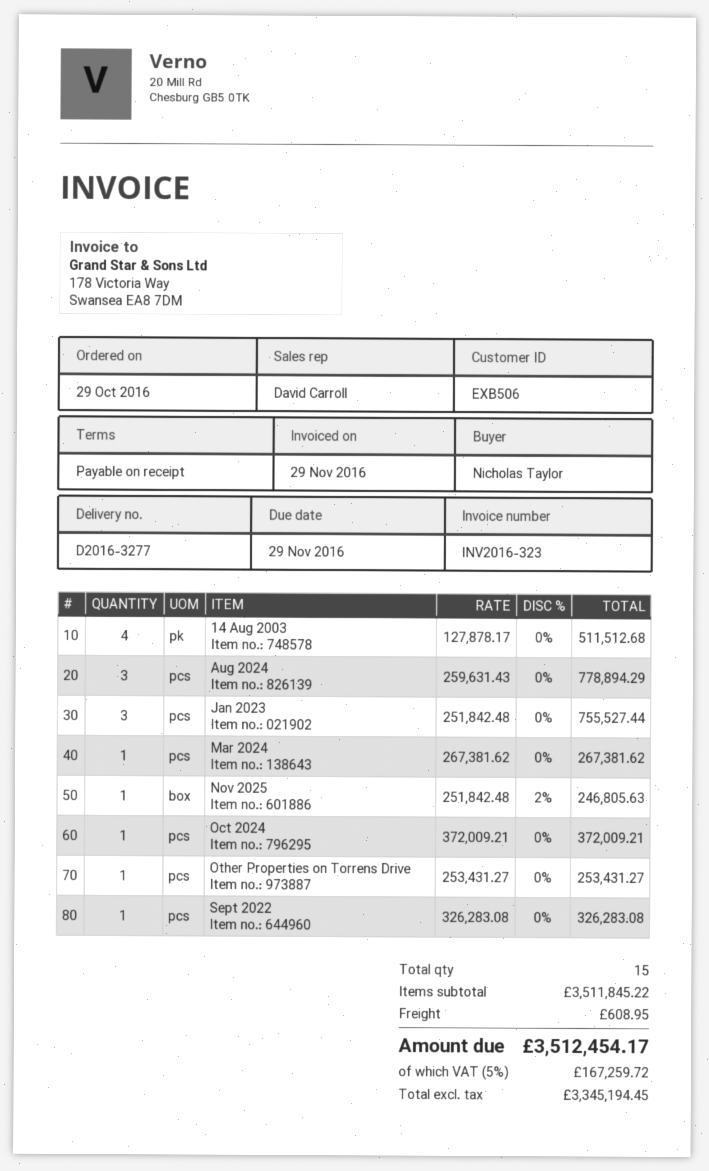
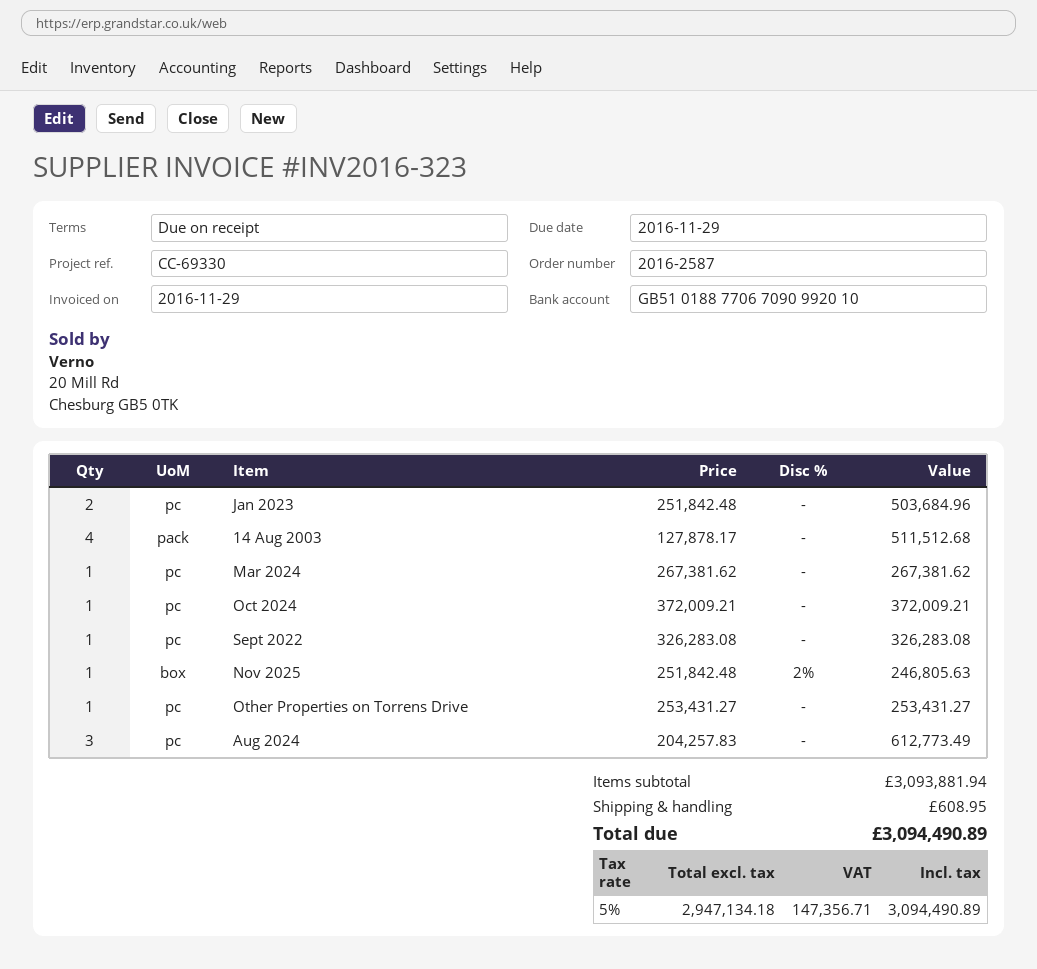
Aug 2024: 3 x 259631.43 = 778894.29 -> 3 x 204257.83 = 612773.49
Jan 2023: 3 x 251842.48 = 755527.44 -> 2 x 251842.48 = 503684.96
subtotal: 3511845.22 -> 3093881.94
net: 3345194.45 -> 2947134.18
tax: 5% = 167259.72 -> 5% = 147356.71
total: 3512454.17 -> 3094490.89

